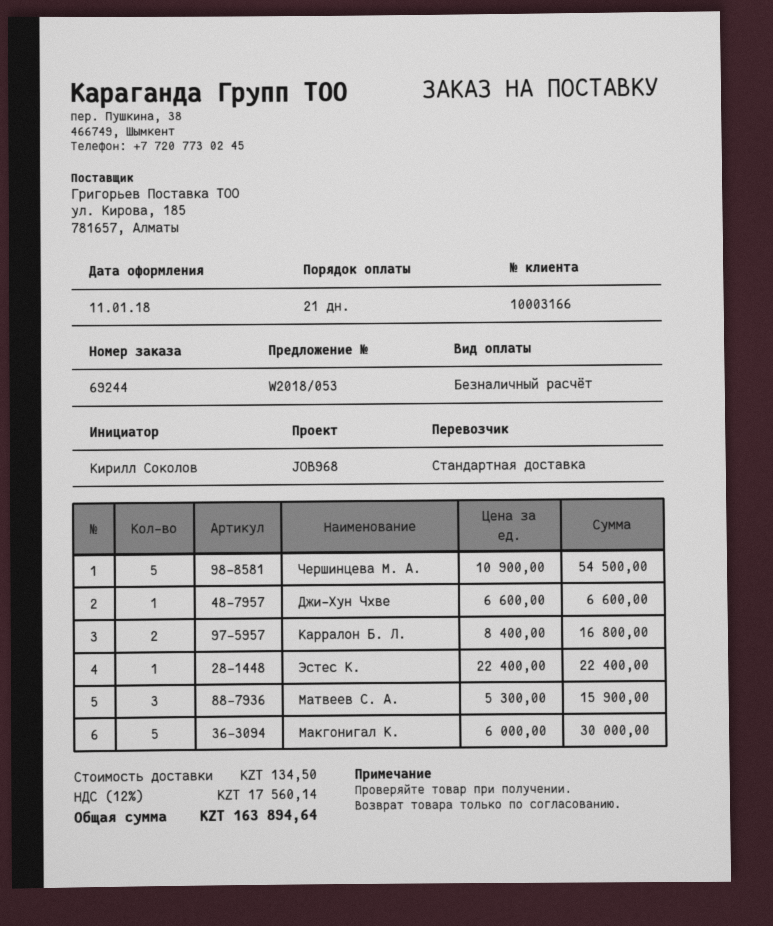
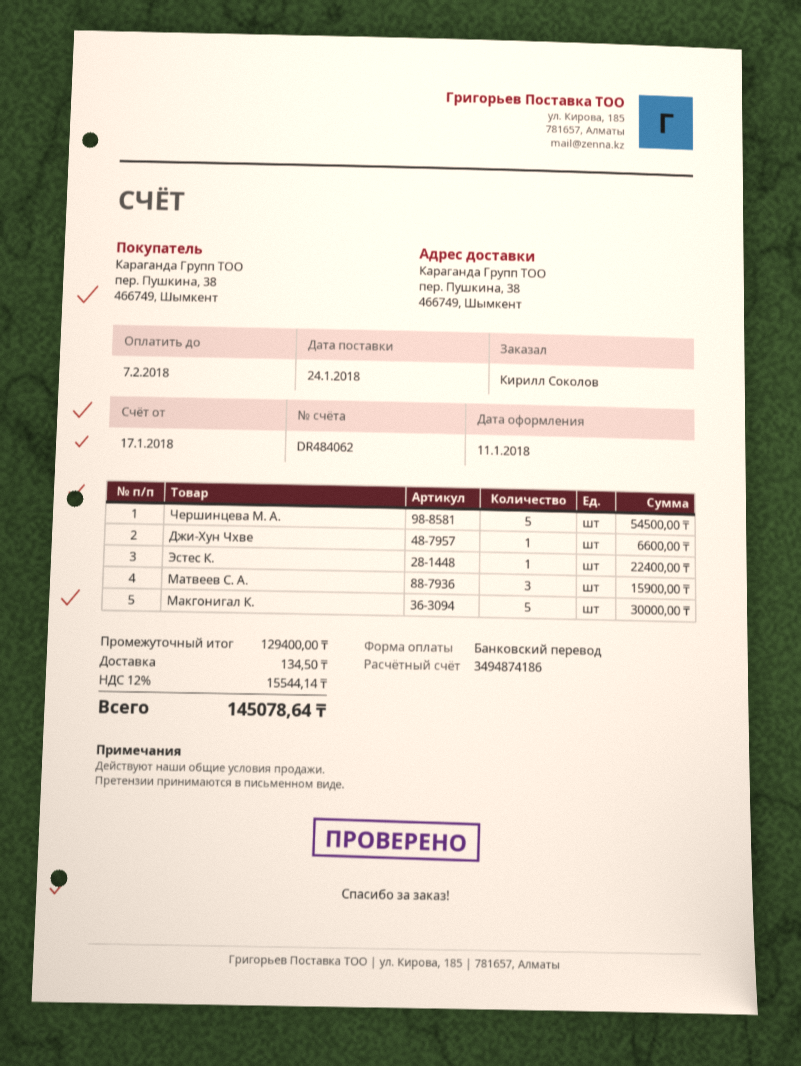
Карралон Б. Л.: 2 for 16800.00 -> none
tax: 12% = 17560.14 -> 12% = 15544.14
total: 163894.64 -> 145078.64

